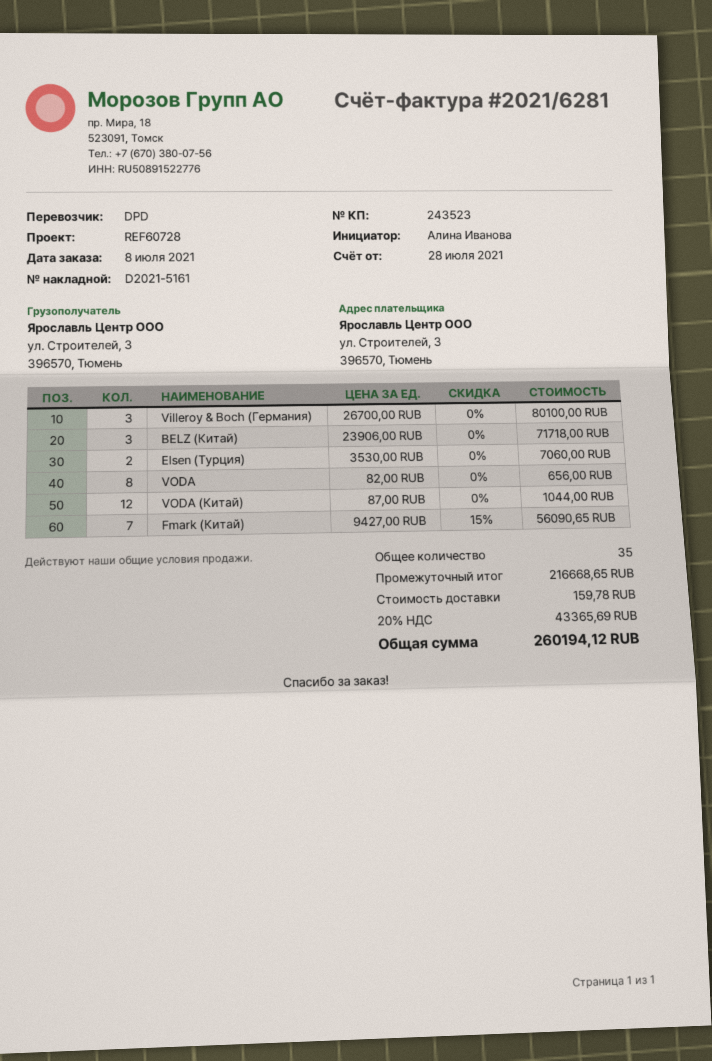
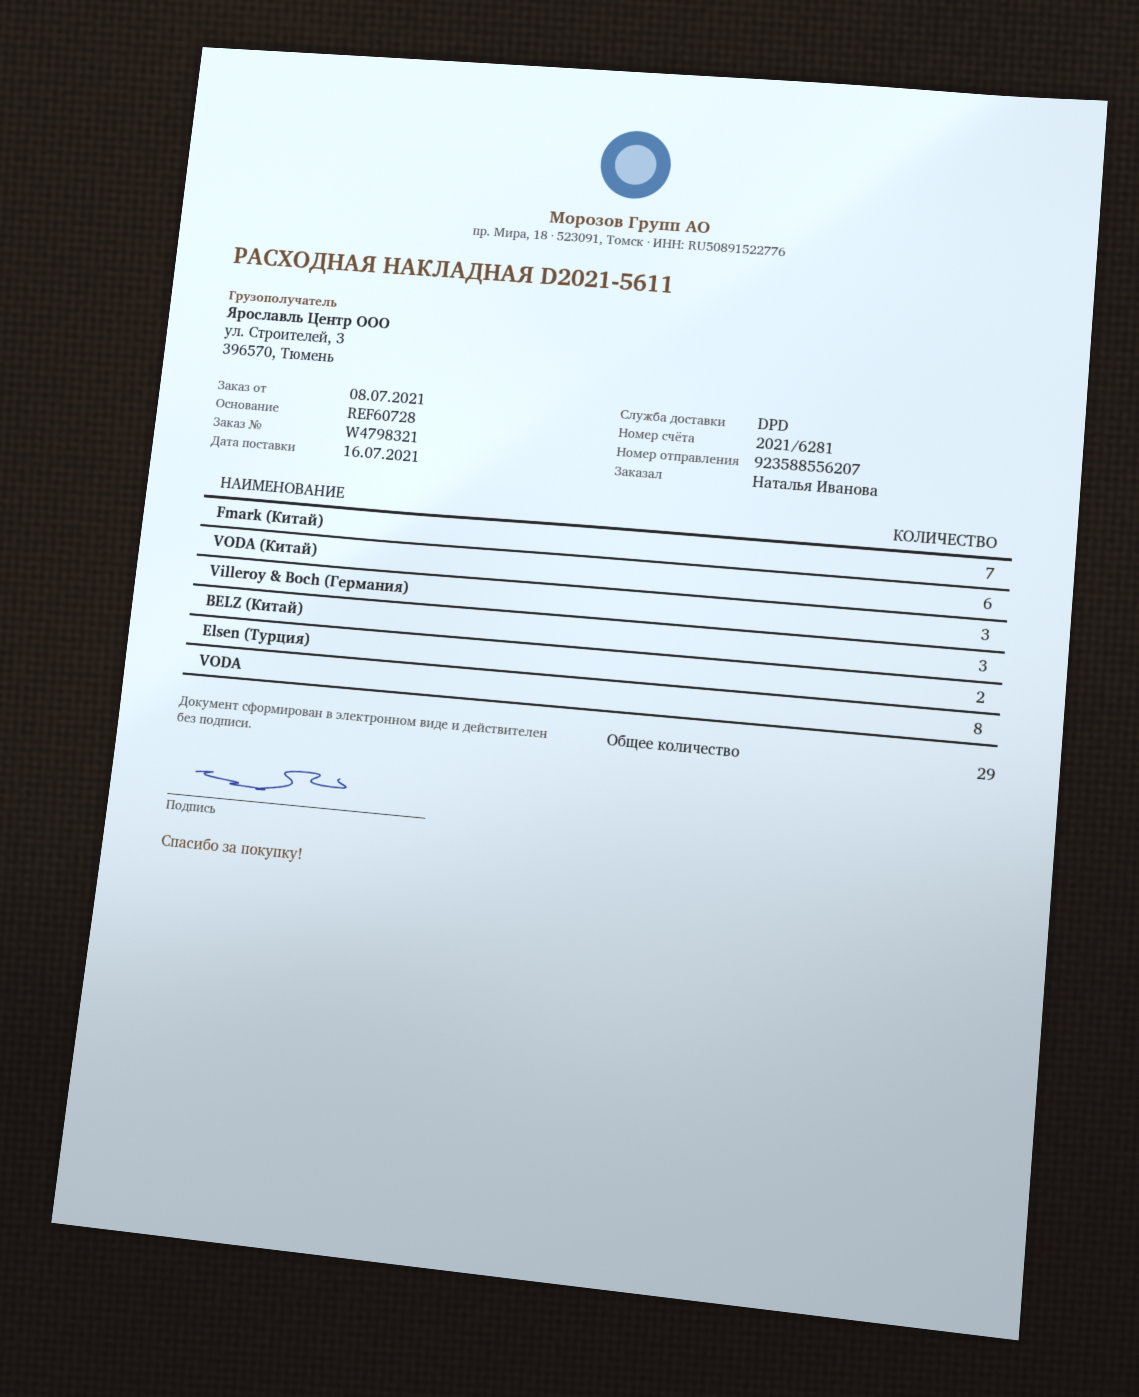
delivery note number: D2021-5161 -> D2021-5611
ordered by: Алина Иванова -> Наталья Иванова
VODA (Китай): 12 -> 6
total quantity: 35 -> 29

